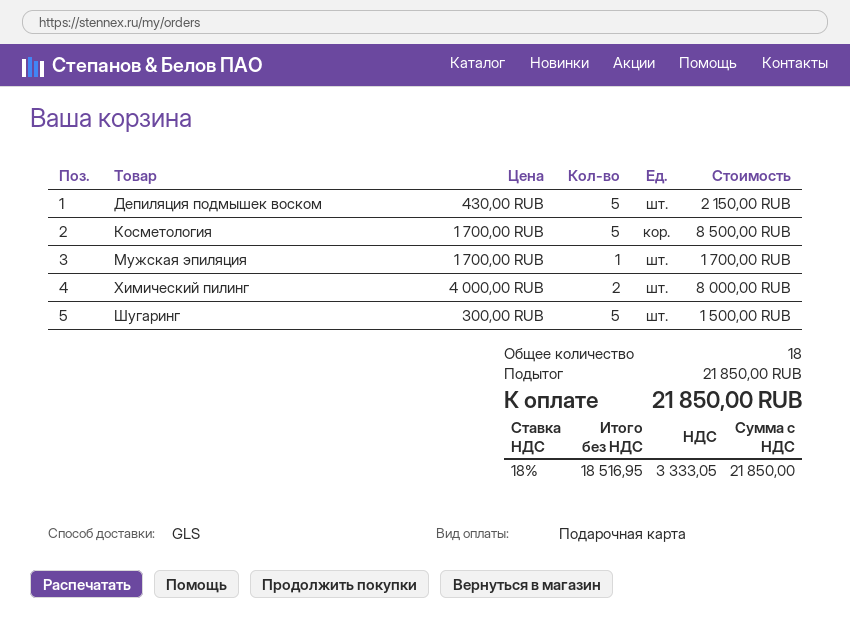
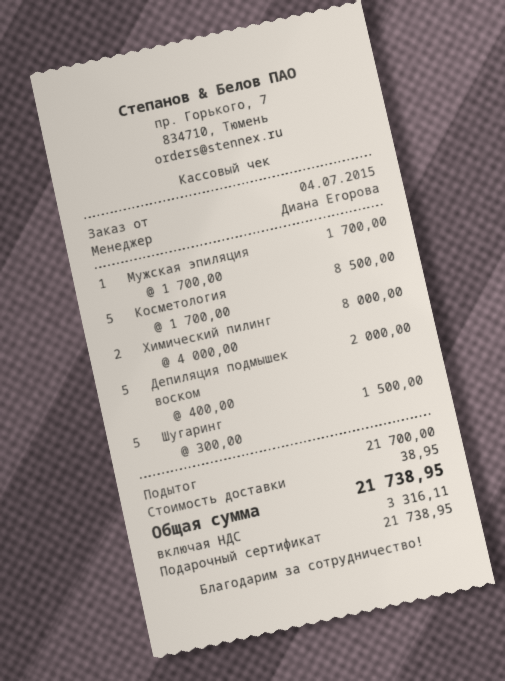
Депиляция подмышек воском: 5 x 430.00 = 2150.00 -> 5 x 400.00 = 2000.00
subtotal: 21850.00 -> 21700.00
shipping: none -> 38.95
tax: 3333.05 -> 3316.11
total: 21850.00 -> 21738.95

